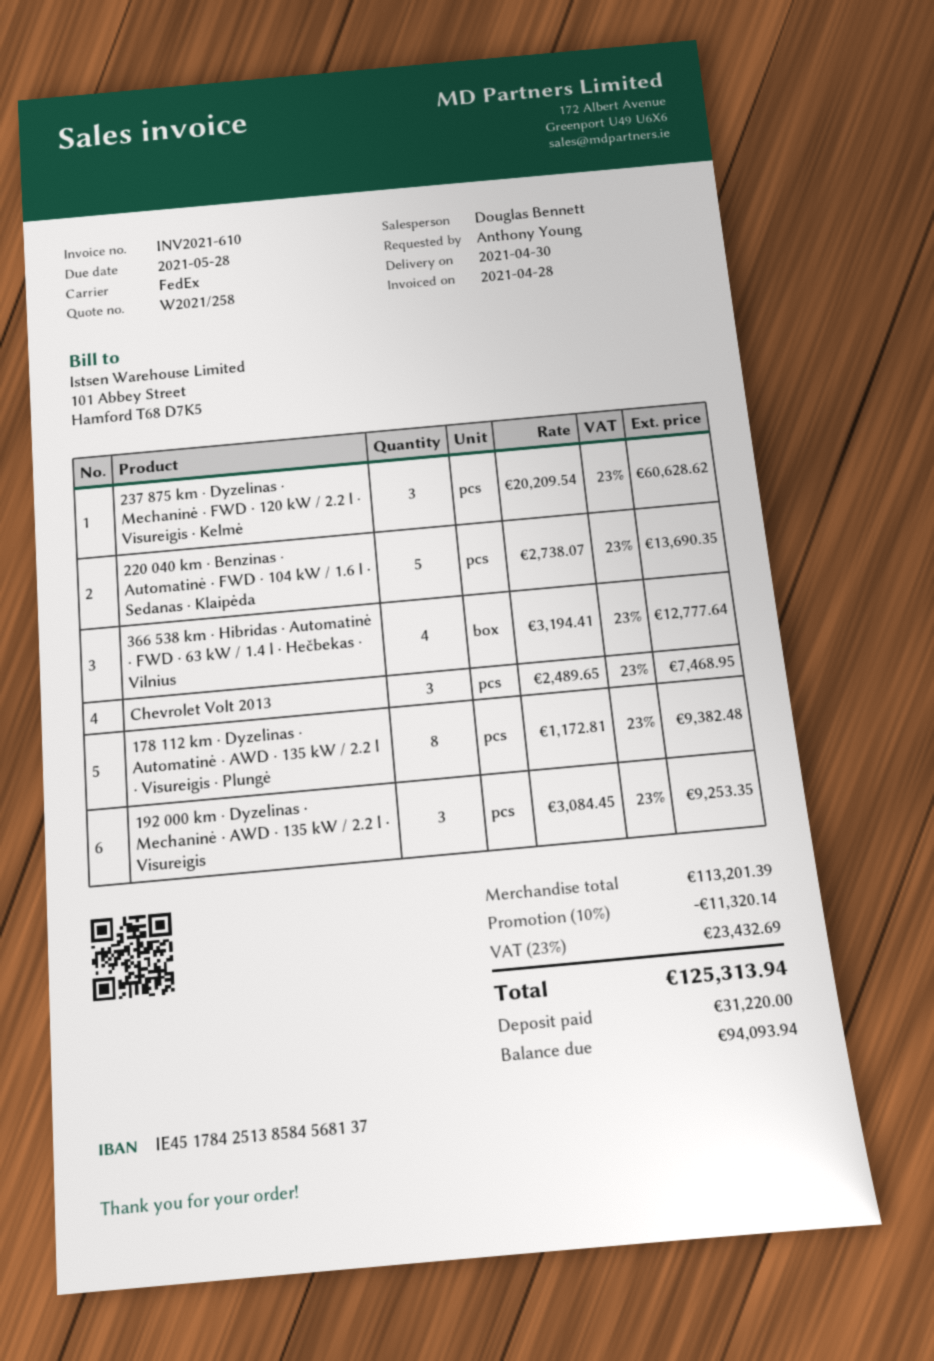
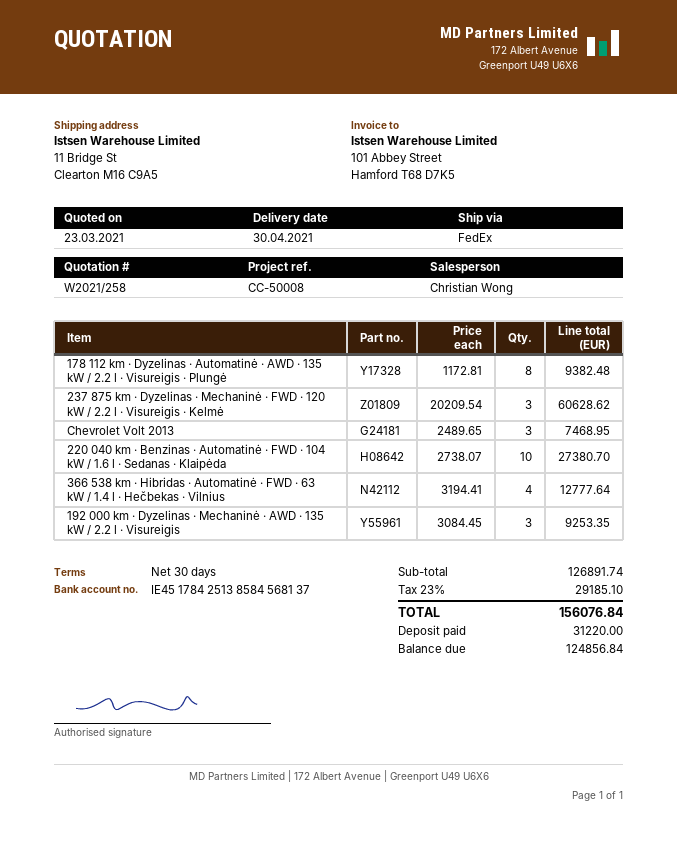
sales rep: Douglas Bennett -> Christian Wong
220 040 km · Benzinas · Automatinė · FWD · 104 kW / 1.6 l · Sedanas · Klaipėda: 5 x 2738.07 = 13690.35 -> 10 x 2738.07 = 27380.70
subtotal: 113201.39 -> 126891.74
discount: 10% = 11320.14 -> none
tax: 23% = 23432.69 -> 23% = 29185.10
total: 125313.94 -> 156076.84
balance: 94093.94 -> 124856.84

